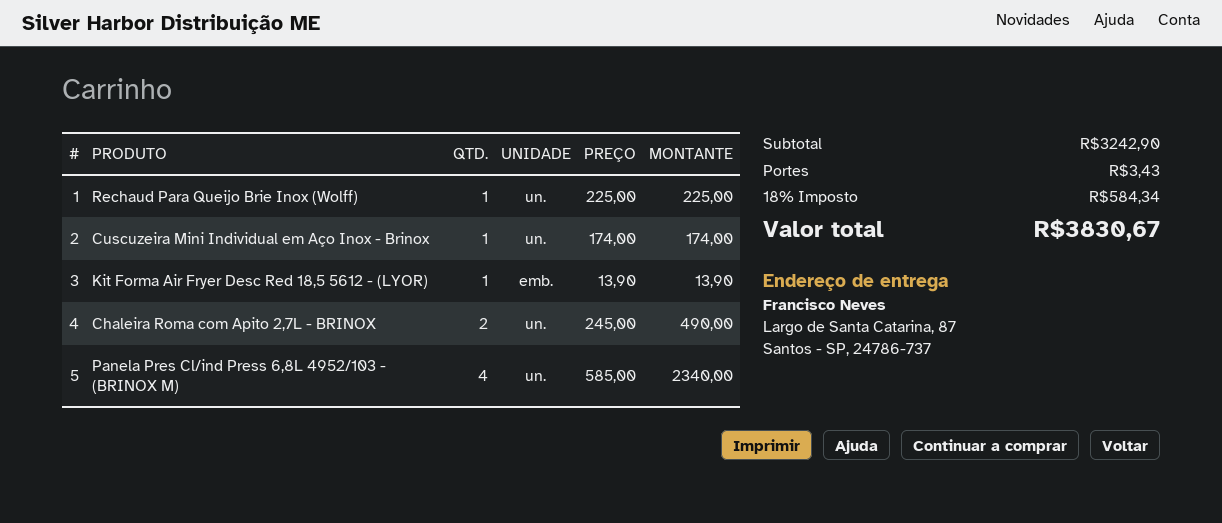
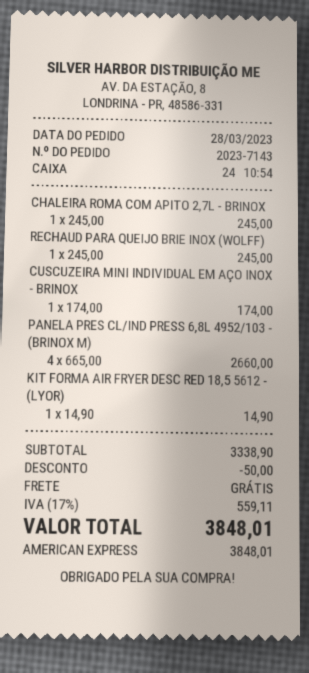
Rechaud Para Queijo Brie Inox (Wolff): 1 x 225.00 = 225.00 -> 1 x 245.00 = 245.00
Kit Forma Air Fryer Desc Red 18,5 5612 - (LYOR): 1 x 13.90 = 13.90 -> 1 x 14.90 = 14.90
Chaleira Roma com Apito 2,7L - BRINOX: 2 x 245.00 = 490.00 -> 1 x 245.00 = 245.00
Panela Pres Cl/ind Press 6,8L 4952/103 - (BRINOX M): 4 x 585.00 = 2340.00 -> 4 x 665.00 = 2660.00
subtotal: 3242.90 -> 3338.90
discount: none -> 50.00
shipping: 3.43 -> 0.00
tax: 18% = 584.34 -> 17% = 559.11
total: 3830.67 -> 3848.01

